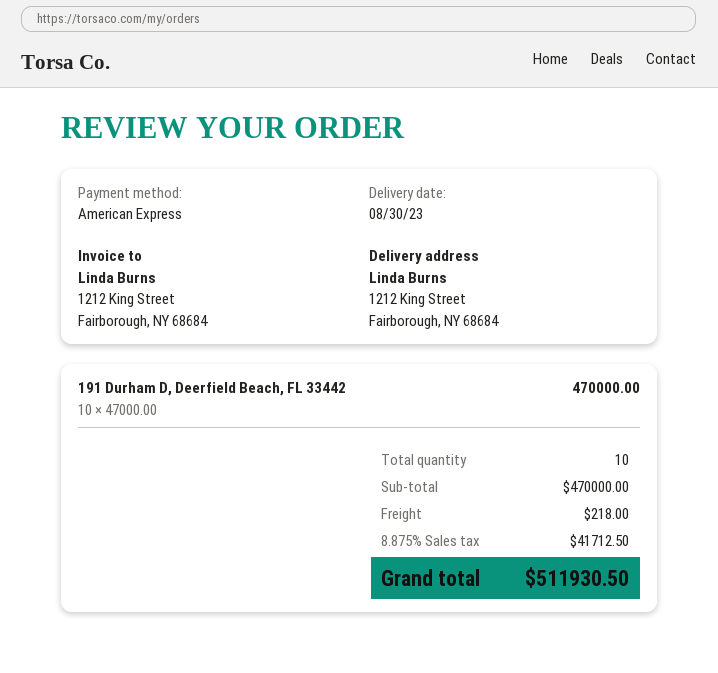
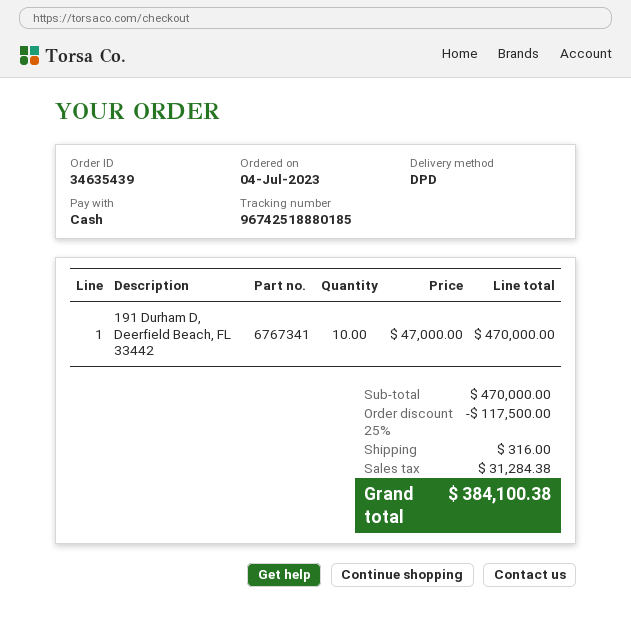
payment method: American Express -> cash
discount: none -> 25% = 117500.00
shipping: 218.00 -> 316.00
tax: 41712.50 -> 31284.38
total: 511930.50 -> 384100.38

